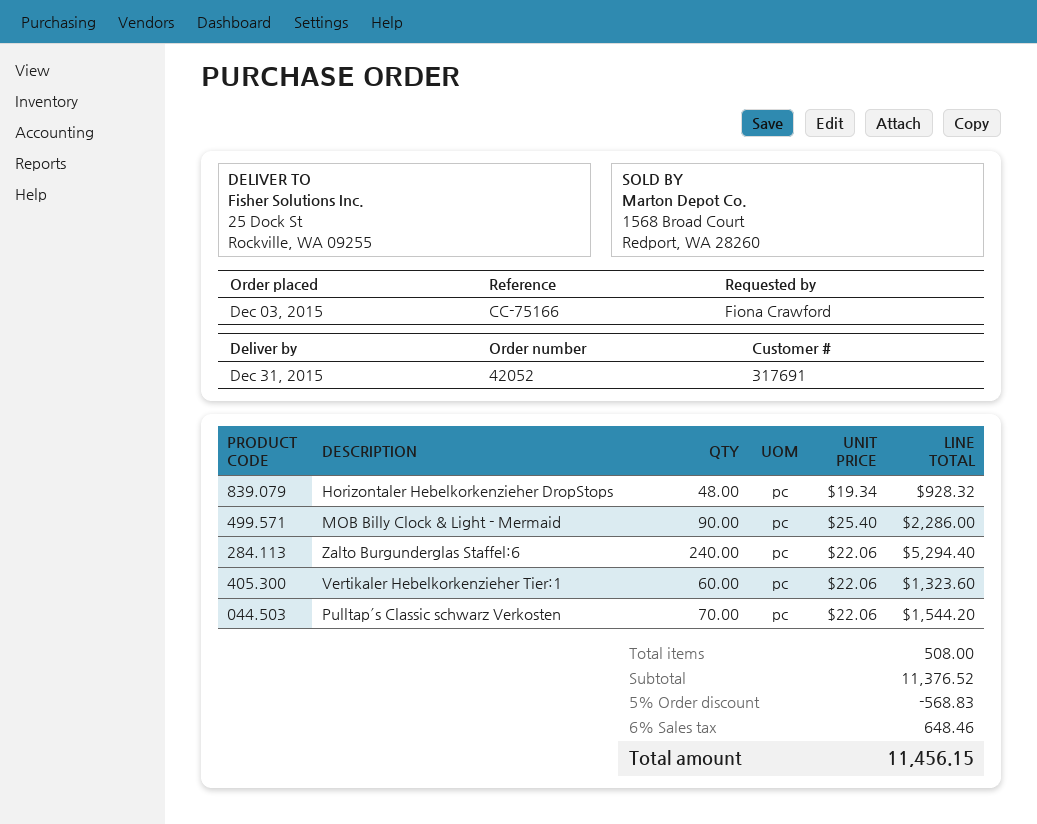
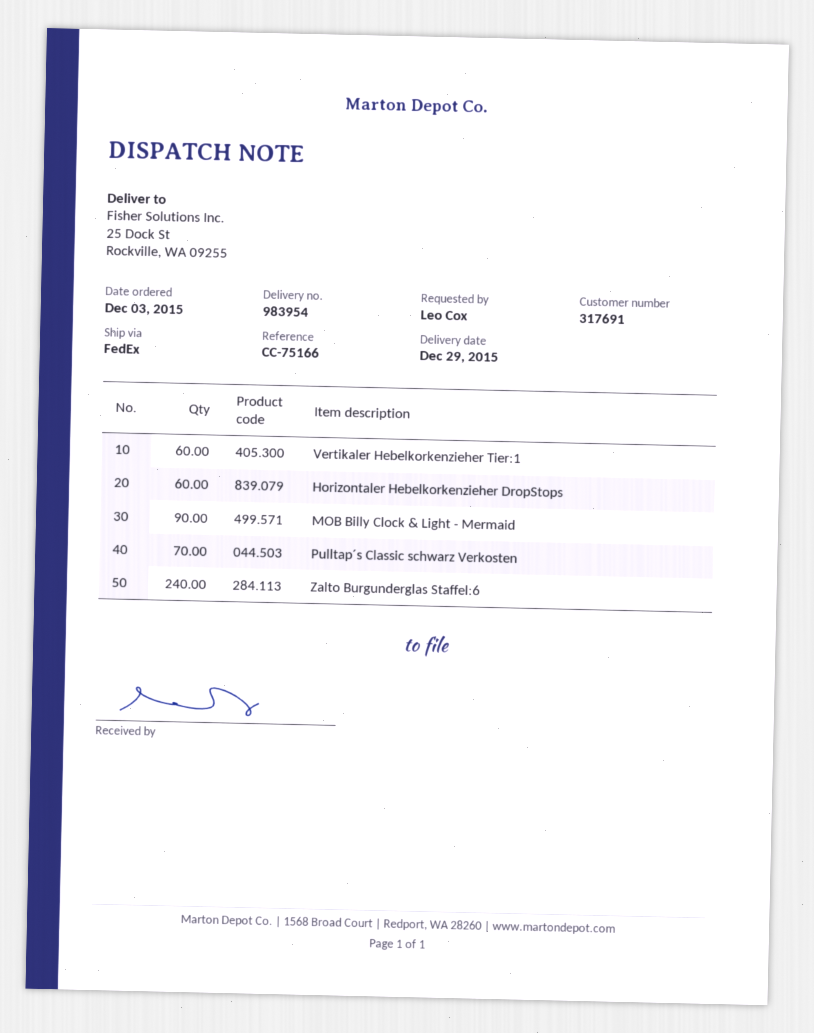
delivery date: 2015-12-31 -> 2015-12-29
ordered by: Fiona Crawford -> Leo Cox
Horizontaler Hebelkorkenzieher DropStops: 48 -> 60

